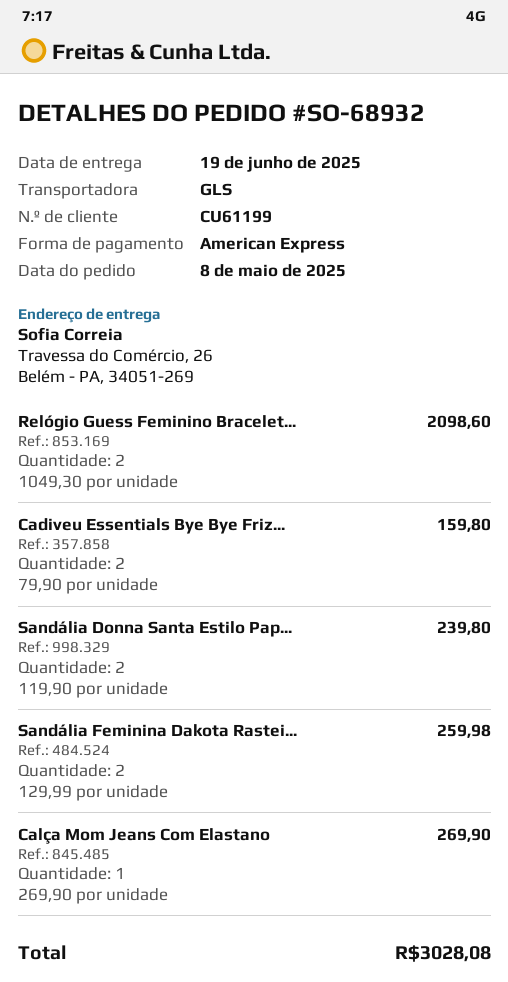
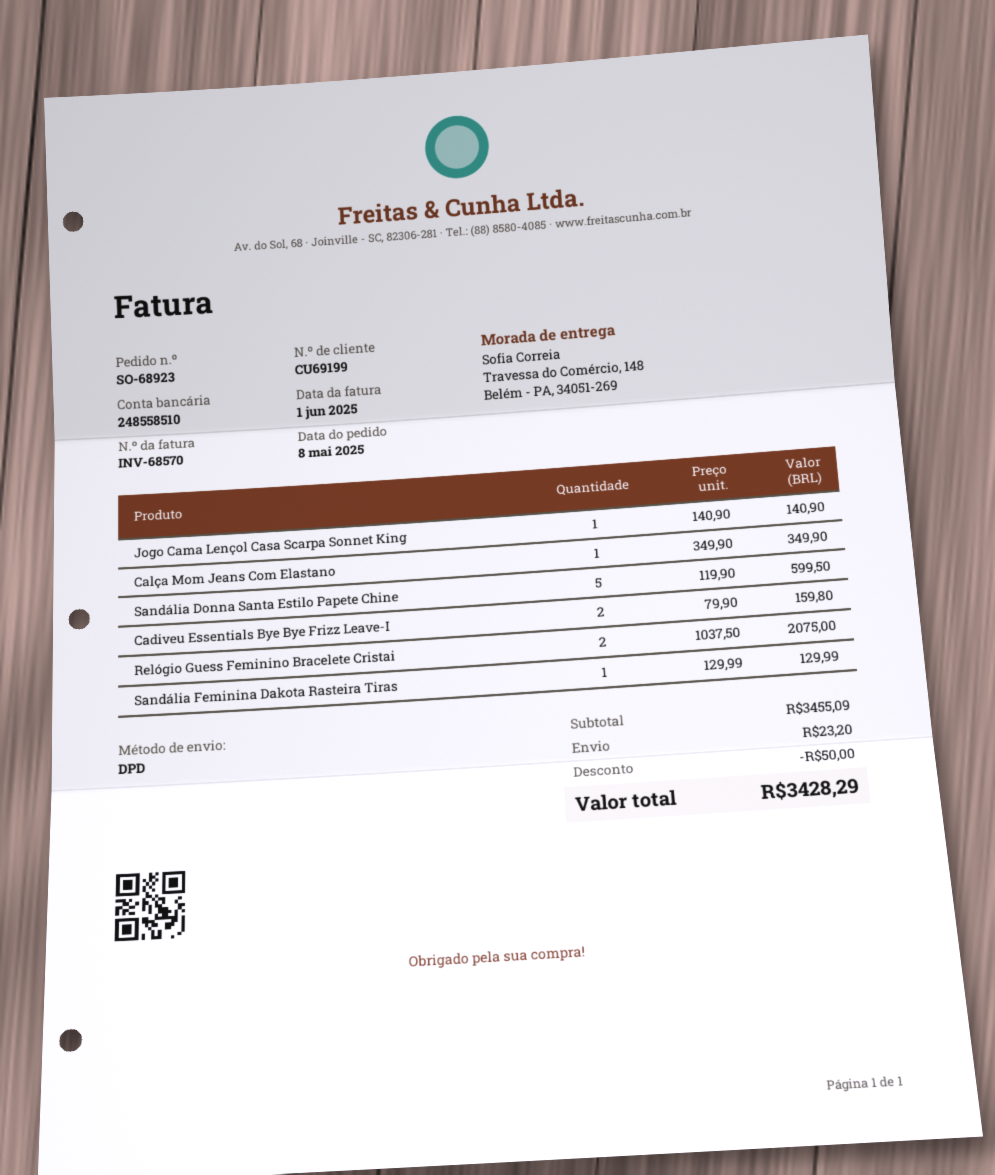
order number: SO-68932 -> SO-68923
customer number: CU61199 -> CU69199
shipping method: GLS -> DPD
ship to: Travessa do Comércio, 26, Belém - PA, 34051-269 -> Travessa do Comércio, 148, Belém - PA, 34051-269
Relógio Guess Feminino Bracelet...: 2 x 1049.30 = 2098.60 -> 2 x 1037.50 = 2075.00
Sandália Donna Santa Estilo Pap...: 2 x 119.90 = 239.80 -> 5 x 119.90 = 599.50
Sandália Feminina Dakota Rastei...: 2 x 129.99 = 259.98 -> 1 x 129.99 = 129.99
Calça Mom Jeans Com Elastano: 1 x 269.90 = 269.90 -> 1 x 349.90 = 349.90
Jogo Cama Lençol Casa Scarpa Sonnet King: none -> 1 x 140.90 = 140.90
discount: none -> 50.00
shipping: none -> 23.20
total: 3028.08 -> 3428.29

